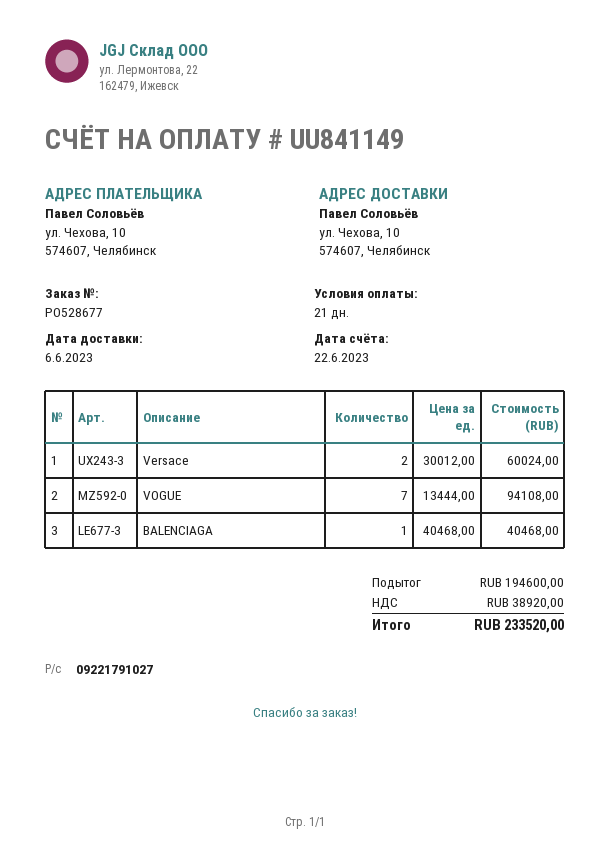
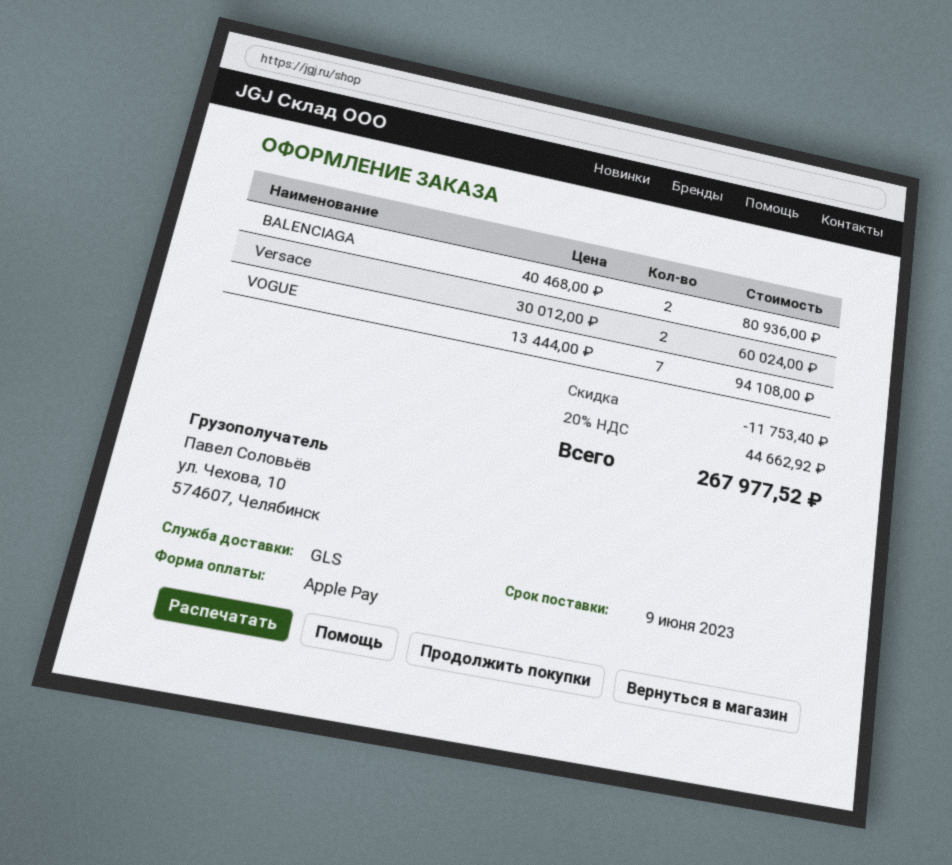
delivery date: 2023-06-06 -> 2023-06-09
BALENCIAGA: 1 x 40468.00 = 40468.00 -> 2 x 40468.00 = 80936.00
discount: none -> 11753.40
tax: 38920.00 -> 44662.92
total: 233520.00 -> 267977.52

